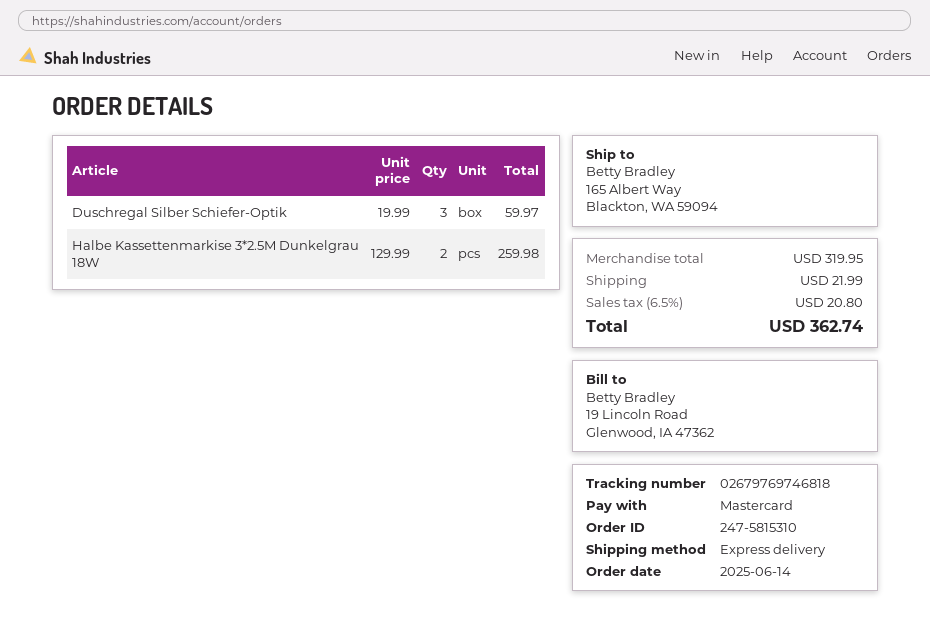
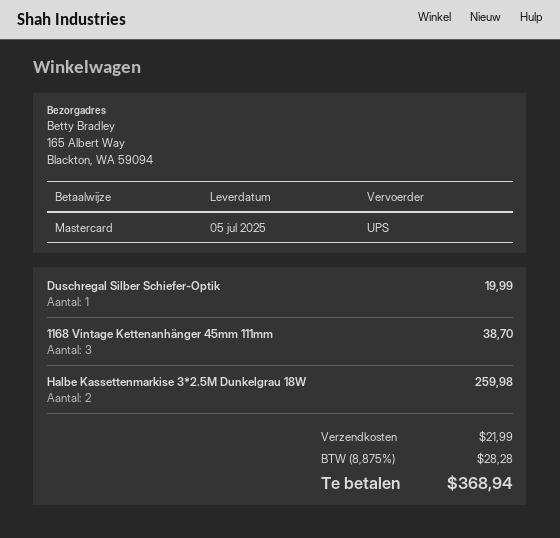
shipping method: express -> UPS
Duschregal Silber Schiefer-Optik: 3 for 59.97 -> 1 for 19.99
1168 Vintage Kettenanhänger 45mm 111mm: none -> 3 for 38.70
tax: 6.5% = 20.80 -> 8.875% = 28.28
total: 362.74 -> 368.94

